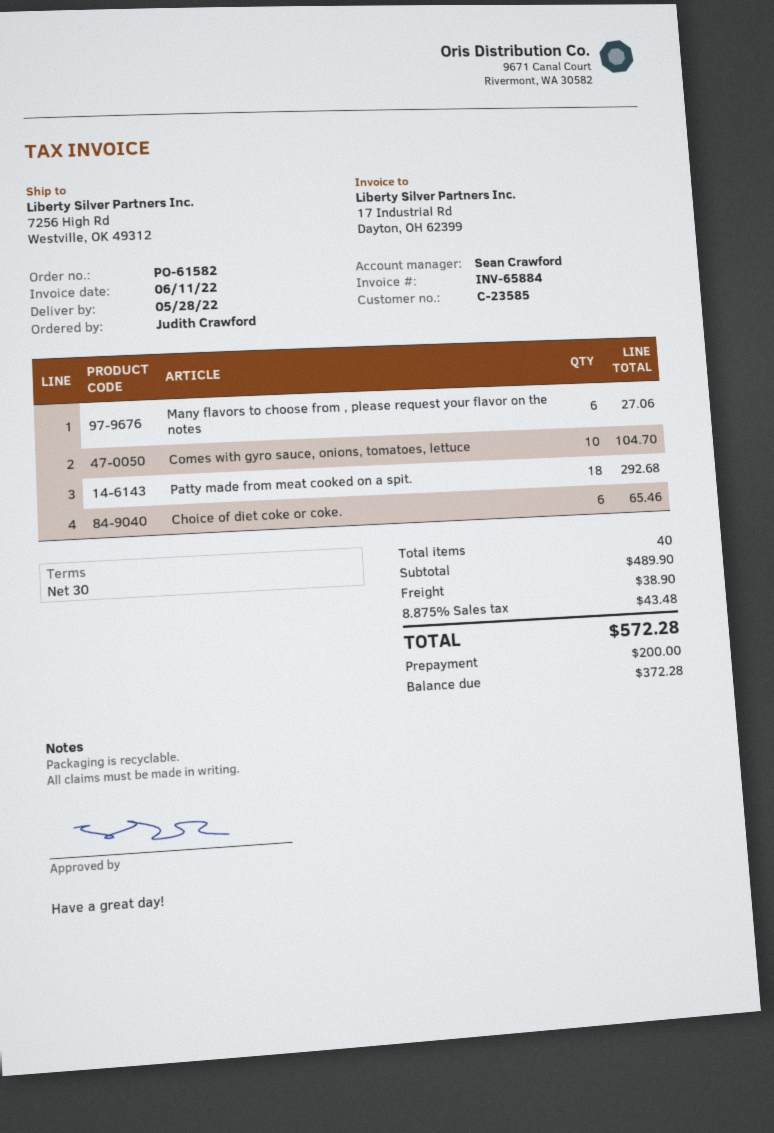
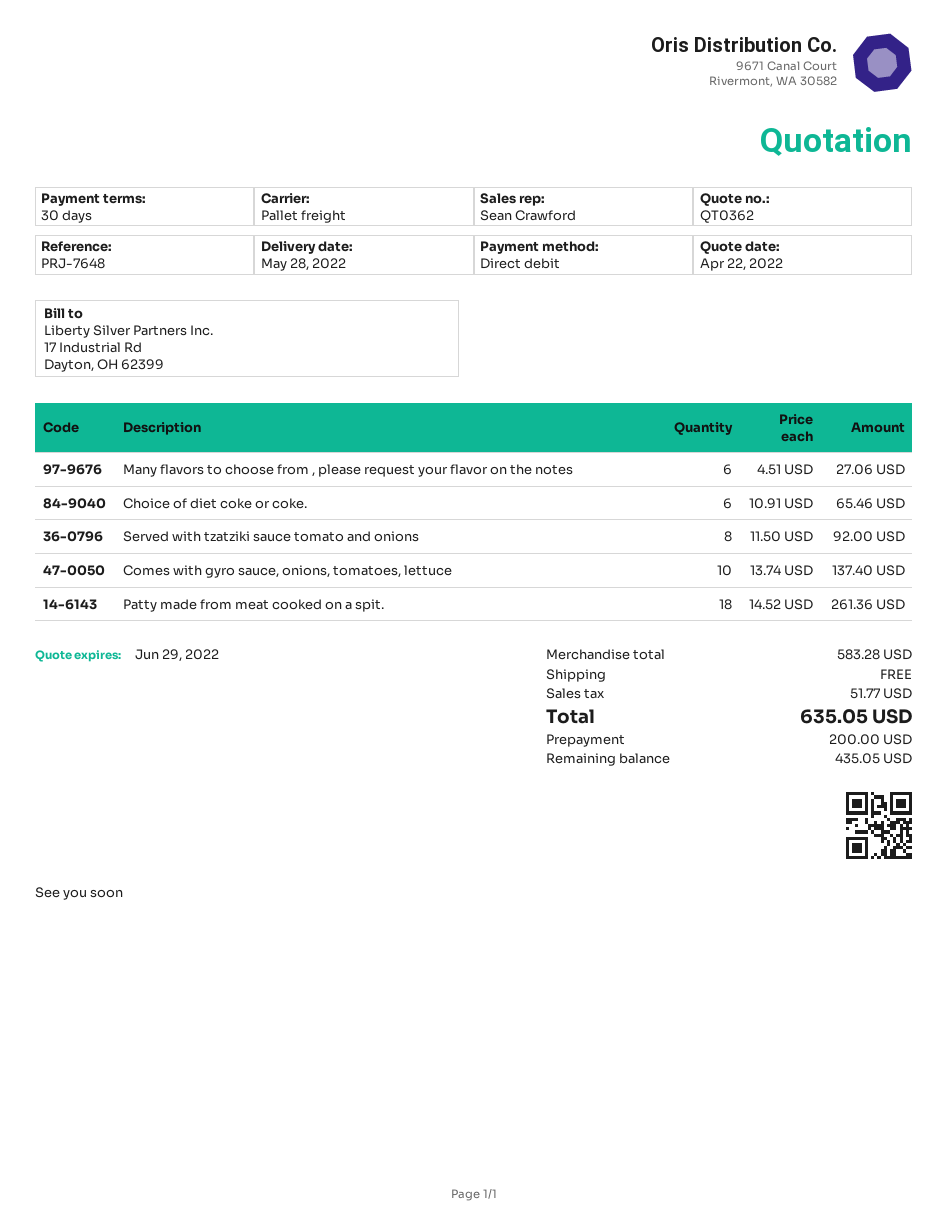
Comes with gyro sauce, onions, tomatoes, lettuce: 10 for 104.70 -> 10 for 137.40
Patty made from meat cooked on a spit.: 18 for 292.68 -> 18 for 261.36
Served with tzatziki sauce tomato and onions: none -> 8 for 92.00
subtotal: 489.90 -> 583.28
shipping: 38.90 -> 0.00
tax: 43.48 -> 51.77
total: 572.28 -> 635.05
balance: 372.28 -> 435.05

